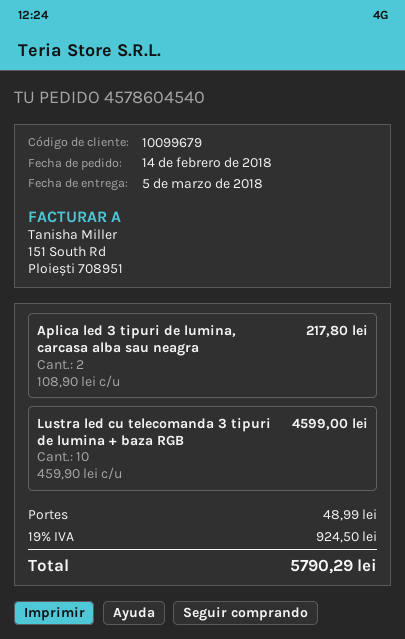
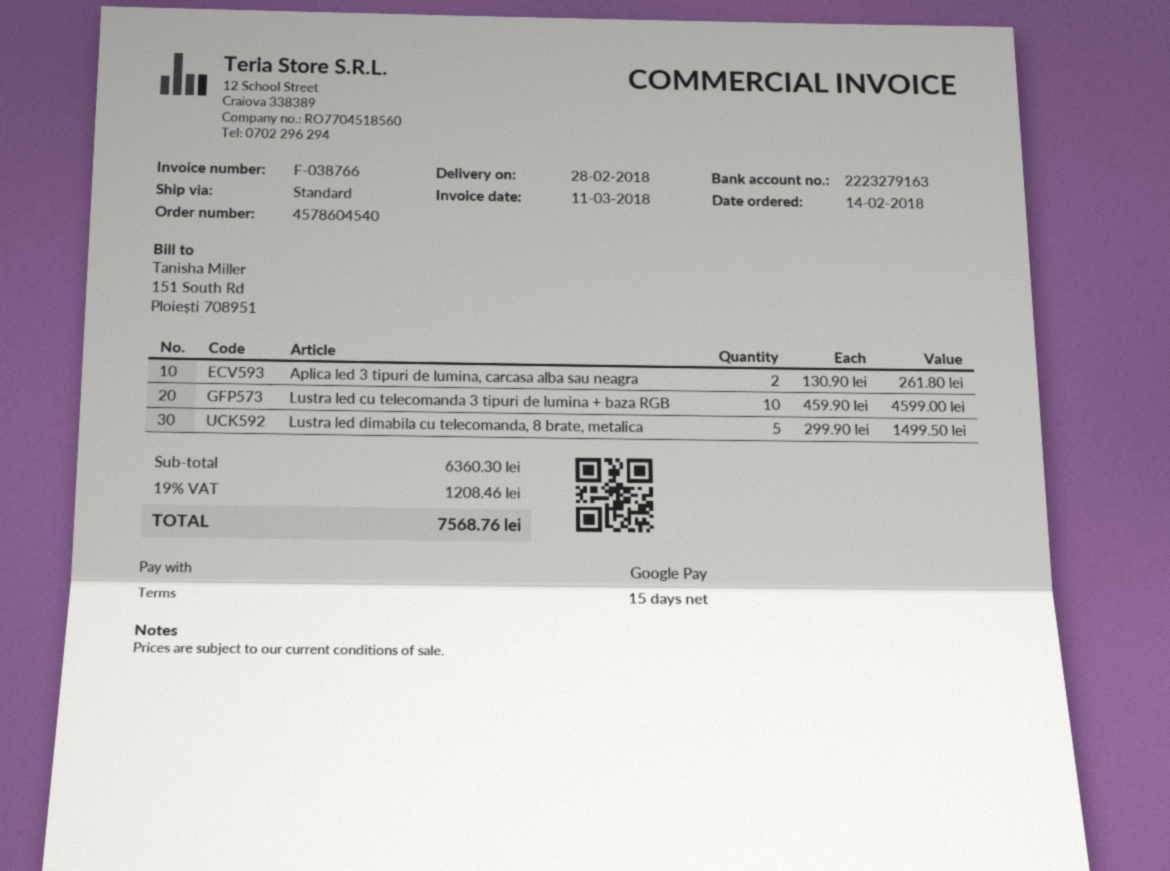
delivery date: 2018-03-05 -> 2018-02-28
Aplica led 3 tipuri de lumina, carcasa alba sau neagra: 2 x 108.90 = 217.80 -> 2 x 130.90 = 261.80
Lustra led dimabila cu telecomanda, 8 brate, metalica: none -> 5 x 299.90 = 1499.50
shipping: 48.99 -> none
tax: 19% = 924.50 -> 19% = 1208.46
total: 5790.29 -> 7568.76

